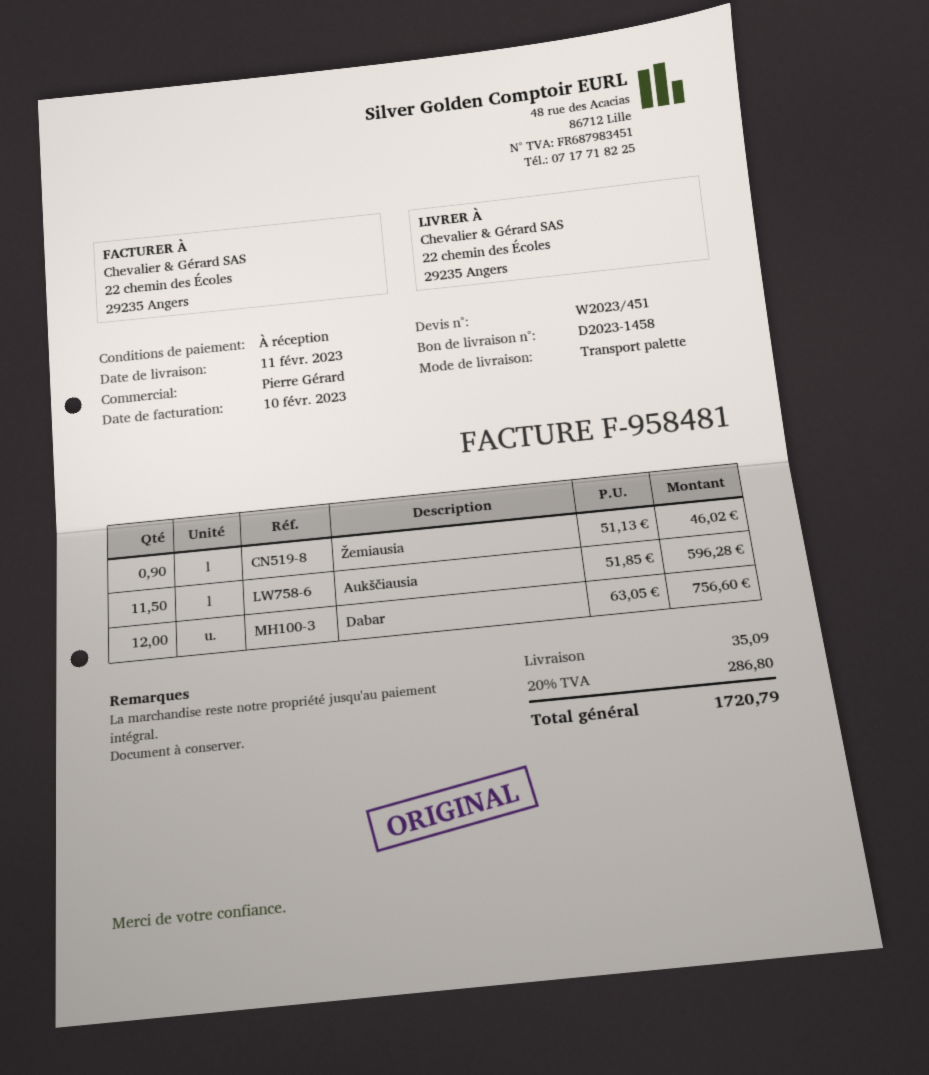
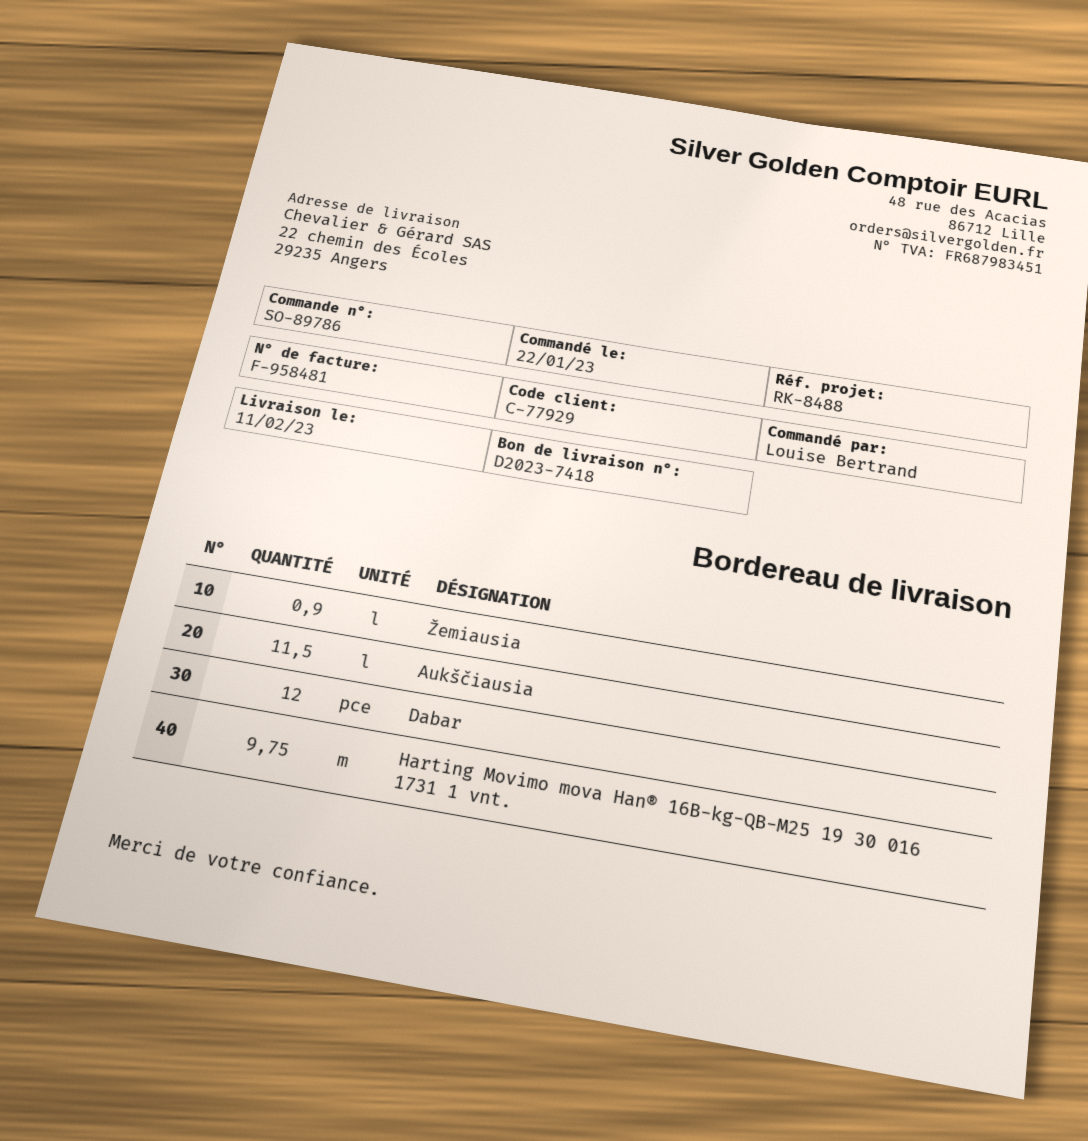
delivery note number: D2023-1458 -> D2023-7418
Harting Movimo mova Han® 16B-kg-QB-M25 19 30 016 1731 1 vnt.: none -> 9.75

